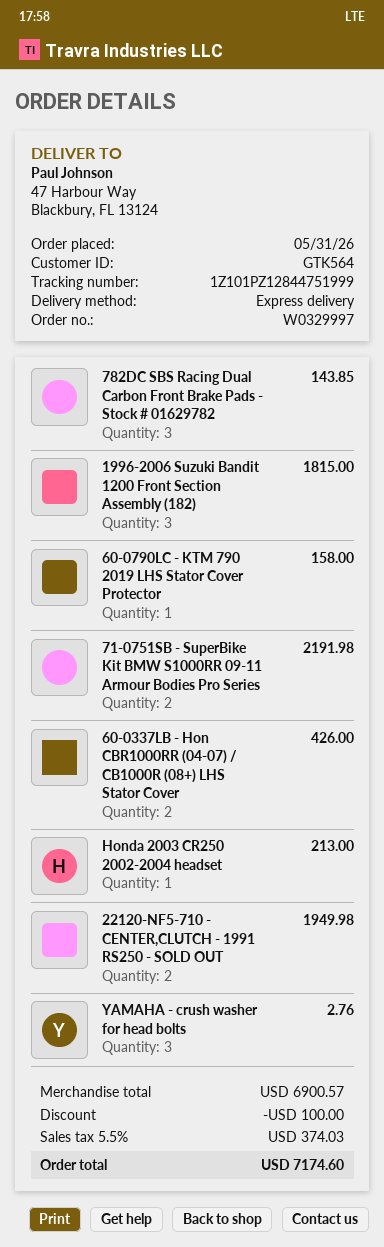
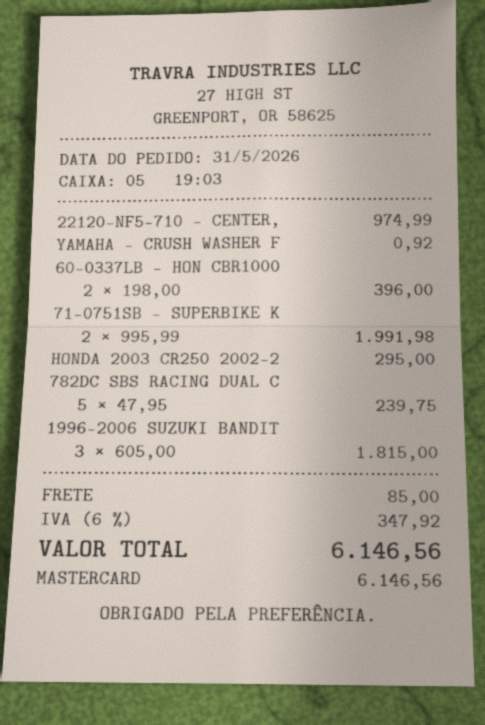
782DC SBS Racing Dual Carbon Front Brake Pads - Stock # 01629782: 3 for 143.85 -> 5 for 239.75
60-0790LC - KTM 790 2019 LHS Stator Cover Protector: 1 for 158.00 -> none
71-0751SB - SuperBike Kit BMW S1000RR 09-11 Armour Bodies Pro Series: 2 for 2191.98 -> 2 for 1991.98
60-0337LB - Hon CBR1000RR (04-07) / CB1000R (08+) LHS Stator Cover: 2 for 426.00 -> 2 for 396.00
Honda 2003 CR250 2002-2004 headset: 1 for 213.00 -> 1 for 295.00
22120-NF5-710 - CENTER,CLUTCH - 1991 RS250 - SOLD OUT: 2 for 1949.98 -> 1 for 974.99
YAMAHA - crush washer for head bolts: 3 for 2.76 -> 1 for 0.92
discount: 100.00 -> none
shipping: none -> 85.00
tax: 5.5% = 374.03 -> 6% = 347.92
total: 7174.60 -> 6146.56

